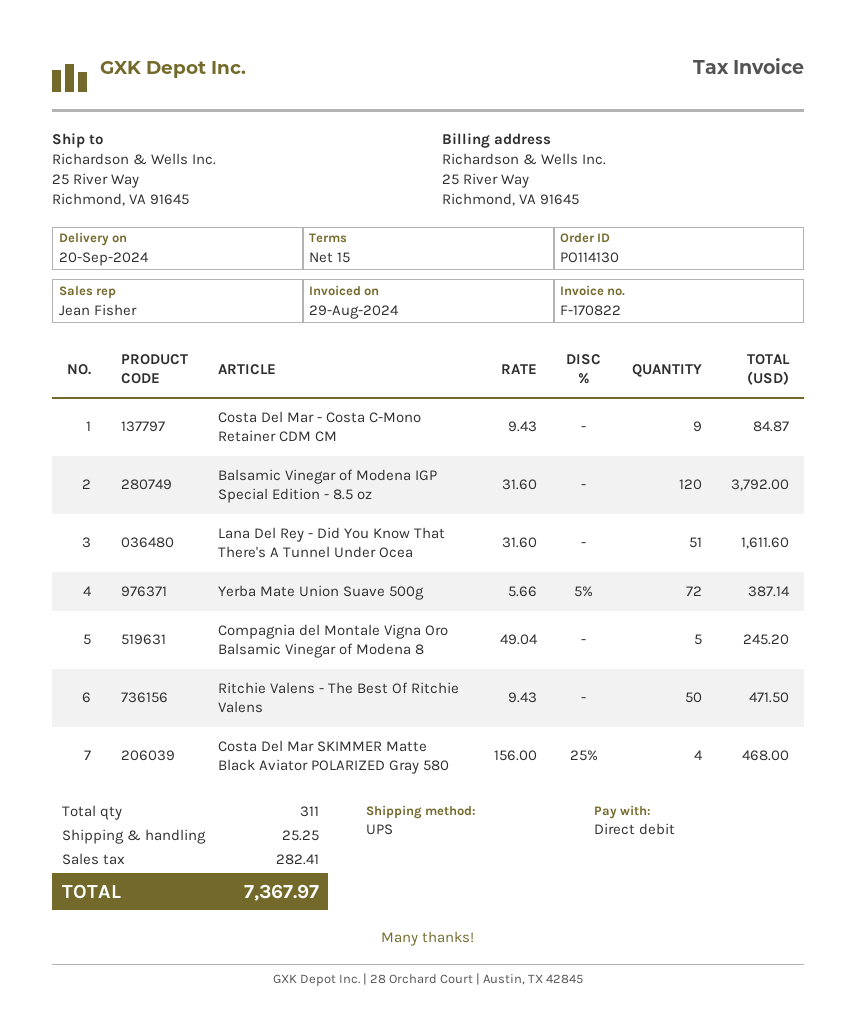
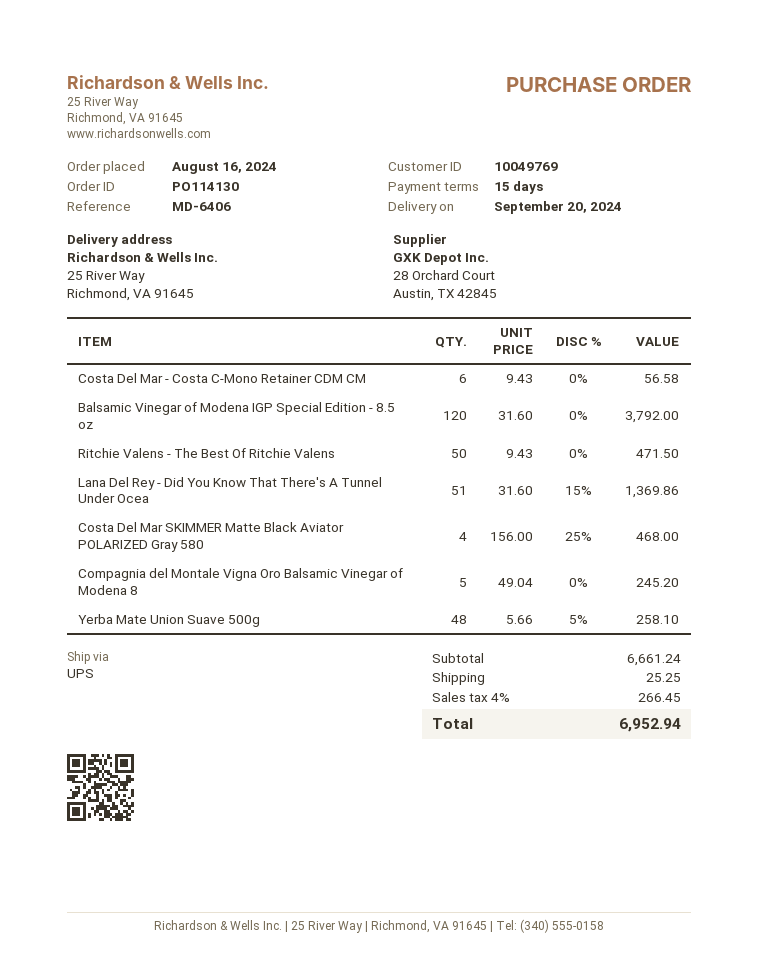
Costa Del Mar - Costa C-Mono Retainer CDM CM: 9 x 9.43 = 84.87 -> 6 x 9.43 = 56.58
Lana Del Rey - Did You Know That There's A Tunnel Under Ocea: 51 x 31.60 = 1611.60 -> 51 x 31.60 - 15% = 1369.86
Yerba Mate Union Suave 500g: 72 x 5.66 - 5% = 387.14 -> 48 x 5.66 - 5% = 258.10
tax: 282.41 -> 266.45
total: 7367.97 -> 6952.94

